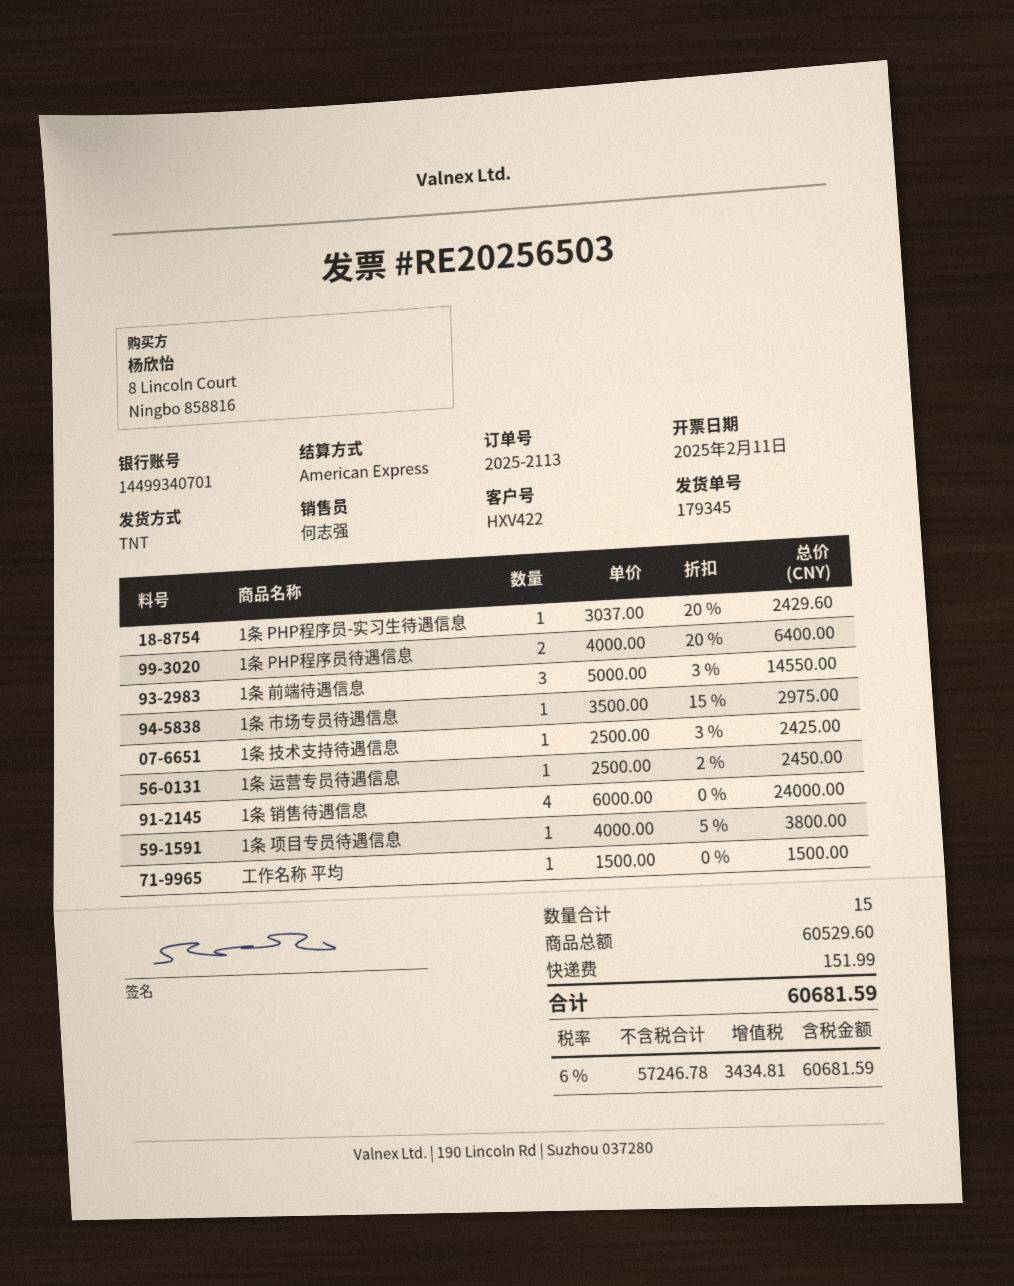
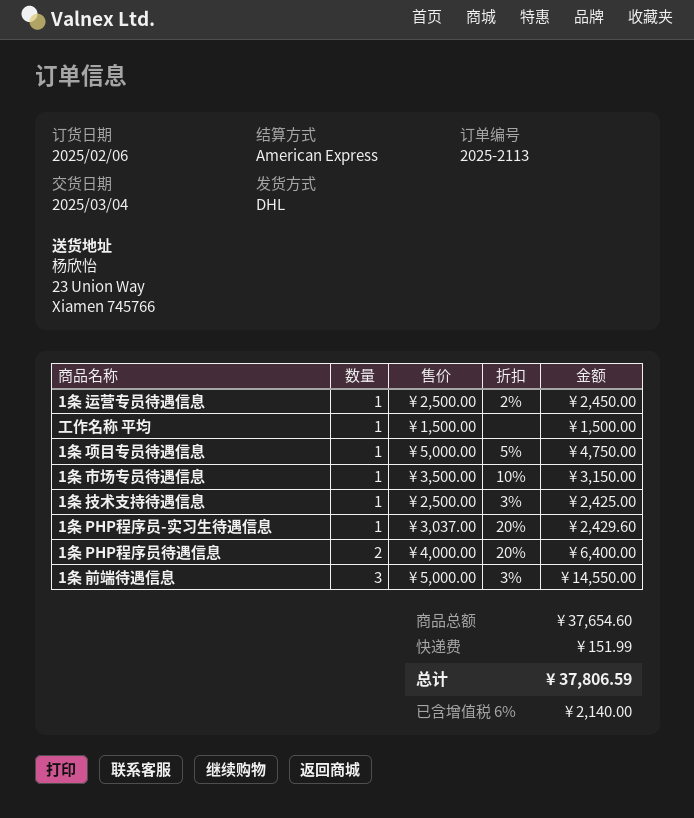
shipping method: TNT -> DHL
1条 市场专员待遇信息: 1 x 3500.00 - 15% = 2975.00 -> 1 x 3500.00 - 10% = 3150.00
1条 销售待遇信息: 4 x 6000.00 = 24000.00 -> none
1条 项目专员待遇信息: 1 x 4000.00 - 5% = 3800.00 -> 1 x 5000.00 - 5% = 4750.00
subtotal: 60529.60 -> 37654.60
tax: 6% = 3434.81 -> 6% = 2140.00
total: 60681.59 -> 37806.59

